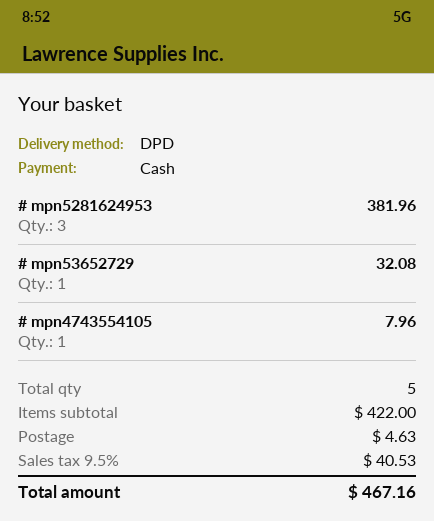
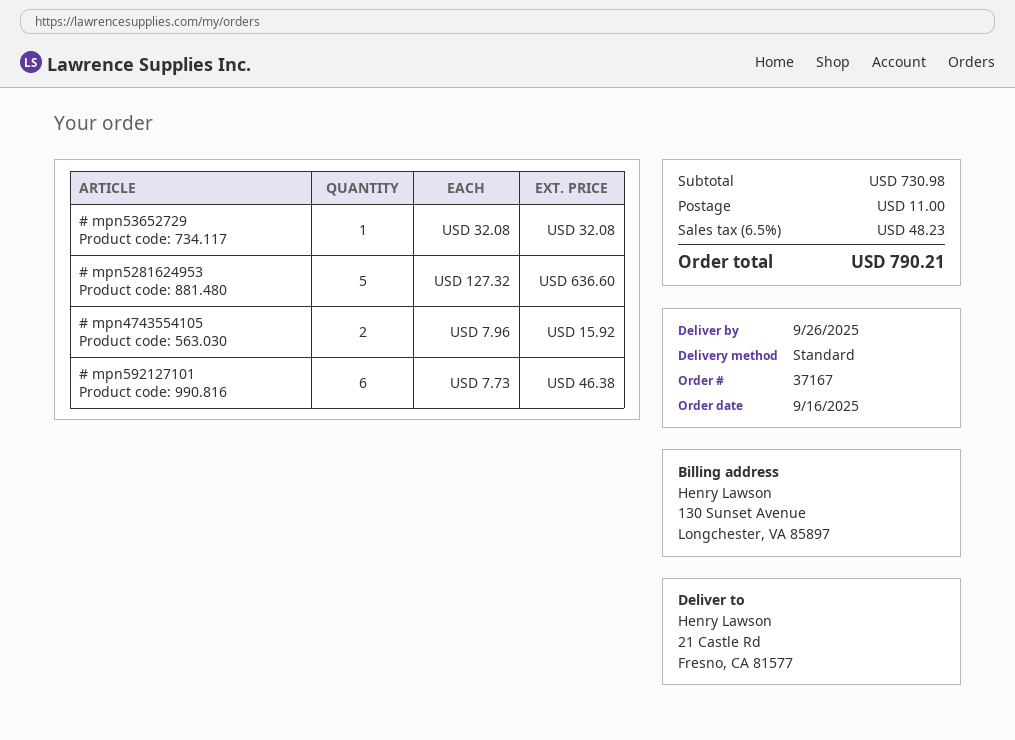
shipping method: DPD -> standard
# mpn5281624953: 3 for 381.96 -> 5 for 636.60
# mpn4743554105: 1 for 7.96 -> 2 for 15.92
# mpn592127101: none -> 6 for 46.38
subtotal: 422.00 -> 730.98
shipping: 4.63 -> 11.00
tax: 9.5% = 40.53 -> 6.5% = 48.23
total: 467.16 -> 790.21

